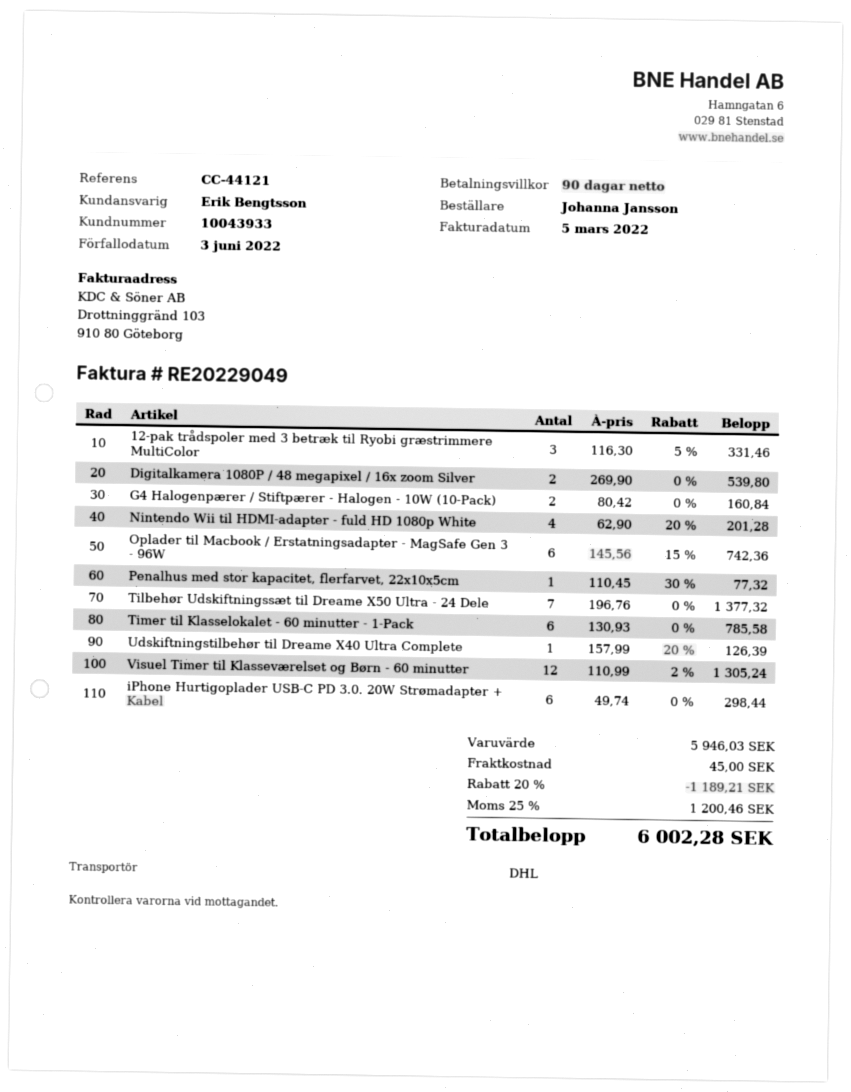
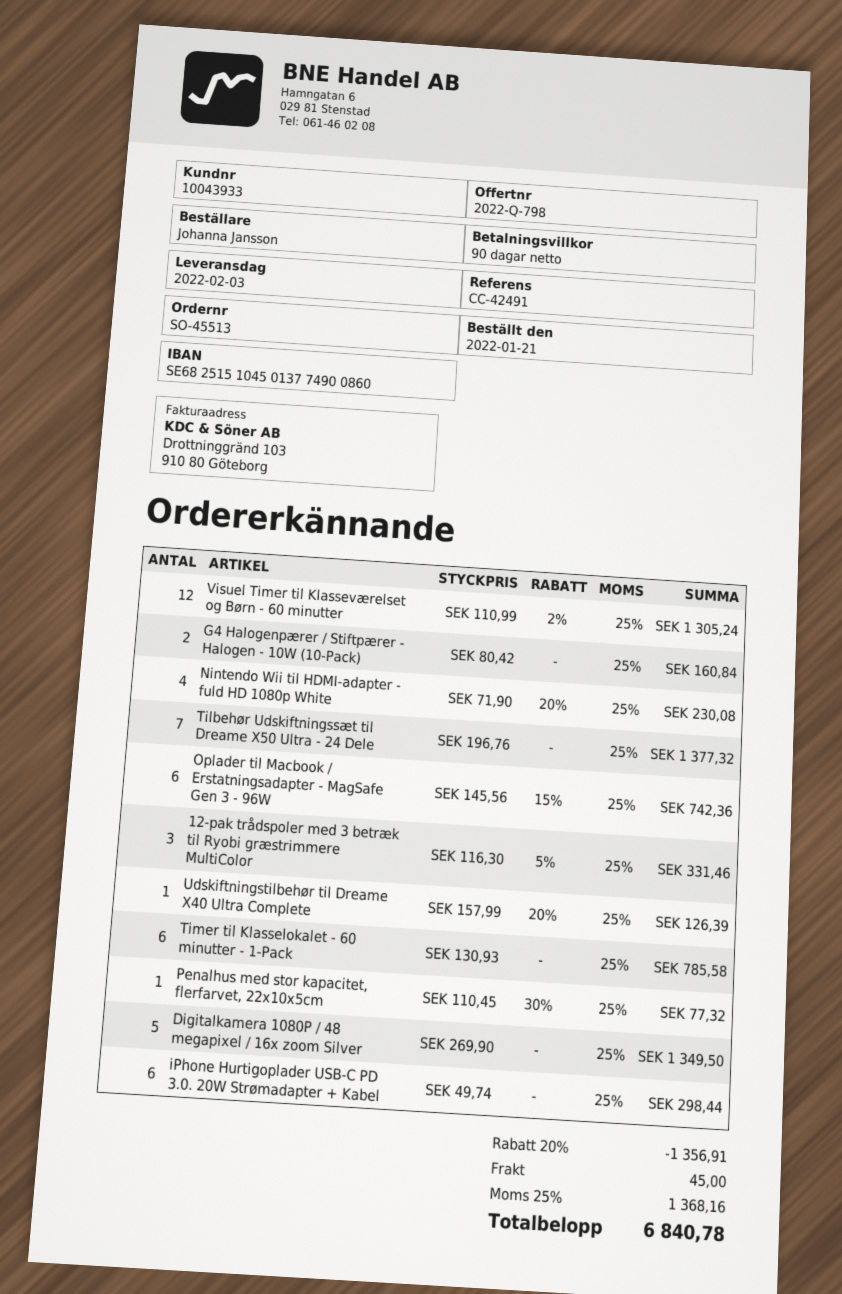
reference: CC-44121 -> CC-42491
Digitalkamera 1080P / 48 megapixel / 16x zoom Silver: 2 x 269.90 = 539.80 -> 5 x 269.90 = 1349.50
Nintendo Wii til HDMI-adapter - fuld HD 1080p White: 4 x 62.90 - 20% = 201.28 -> 4 x 71.90 - 20% = 230.08
discount: 20% = 1189.21 -> 20% = 1356.91
tax: 25% = 1200.46 -> 25% = 1368.16
total: 6002.28 -> 6840.78

